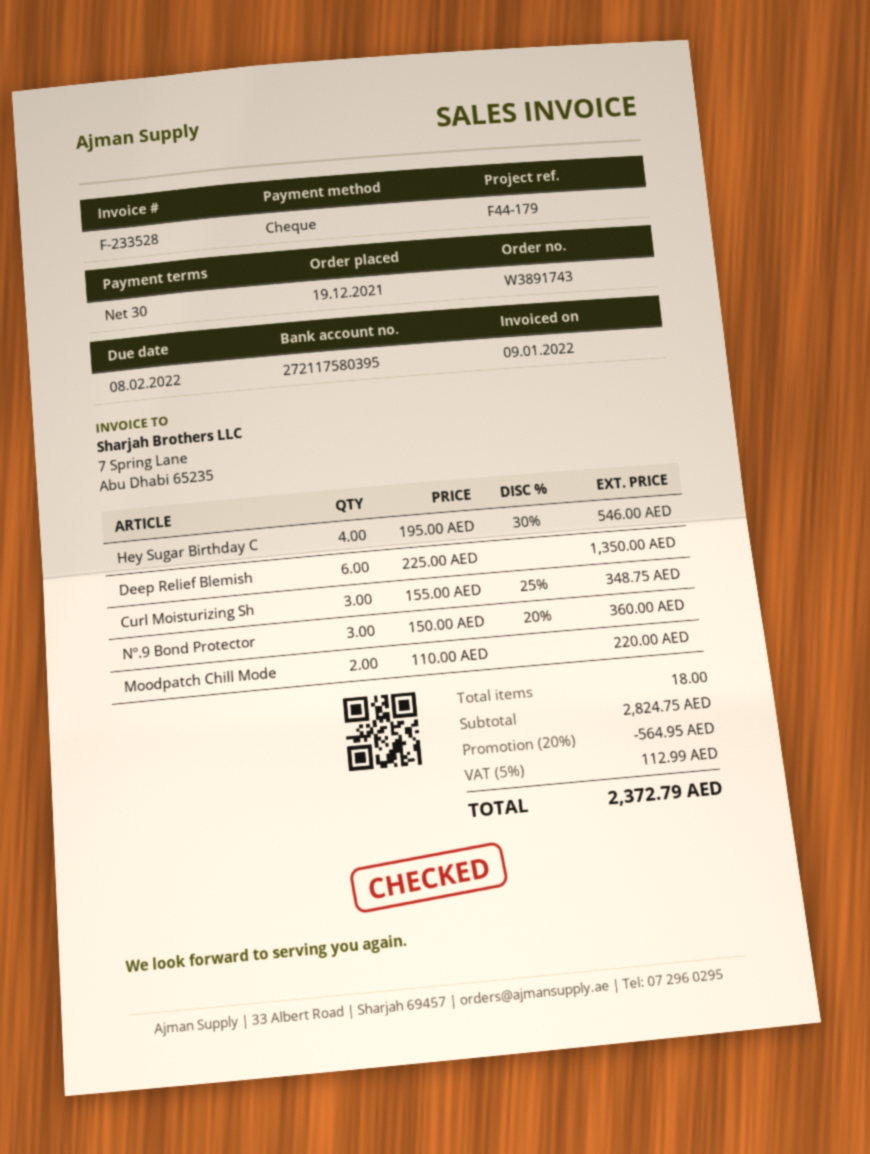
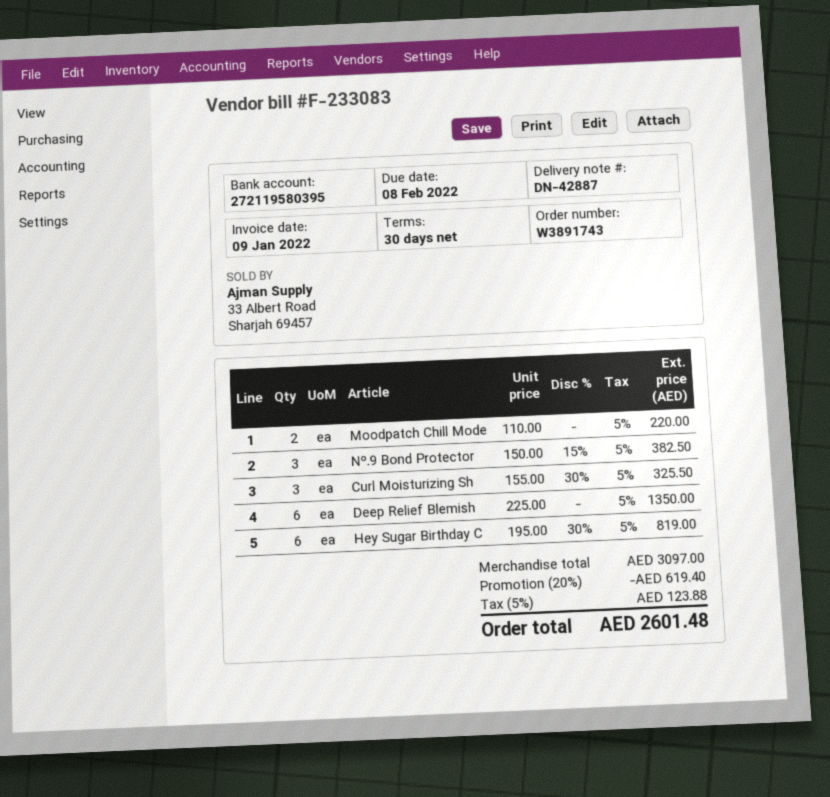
invoice number: F-233528 -> F-233083
bank account: 272117580395 -> 272119580395
Hey Sugar Birthday C: 4 x 195.00 - 30% = 546.00 -> 6 x 195.00 - 30% = 819.00
Curl Moisturizing Sh: 3 x 155.00 - 25% = 348.75 -> 3 x 155.00 - 30% = 325.50
Nº.9 Bond Protector: 3 x 150.00 - 20% = 360.00 -> 3 x 150.00 - 15% = 382.50
subtotal: 2824.75 -> 3097.00
discount: 20% = 564.95 -> 20% = 619.40
tax: 5% = 112.99 -> 5% = 123.88
total: 2372.79 -> 2601.48

